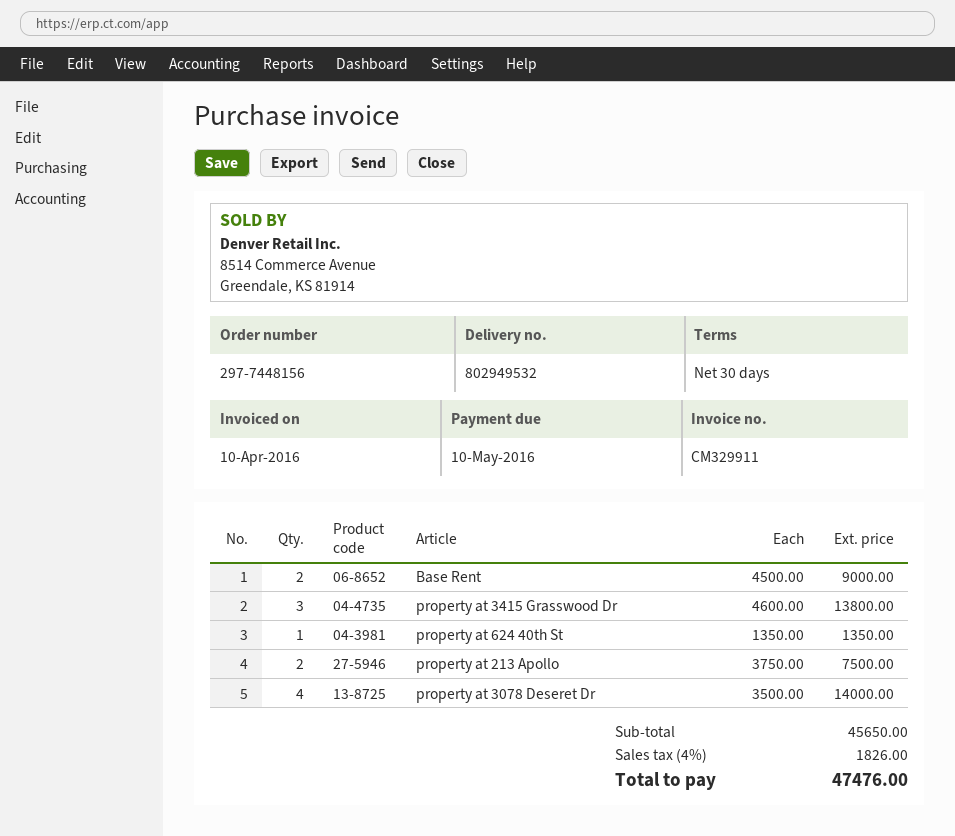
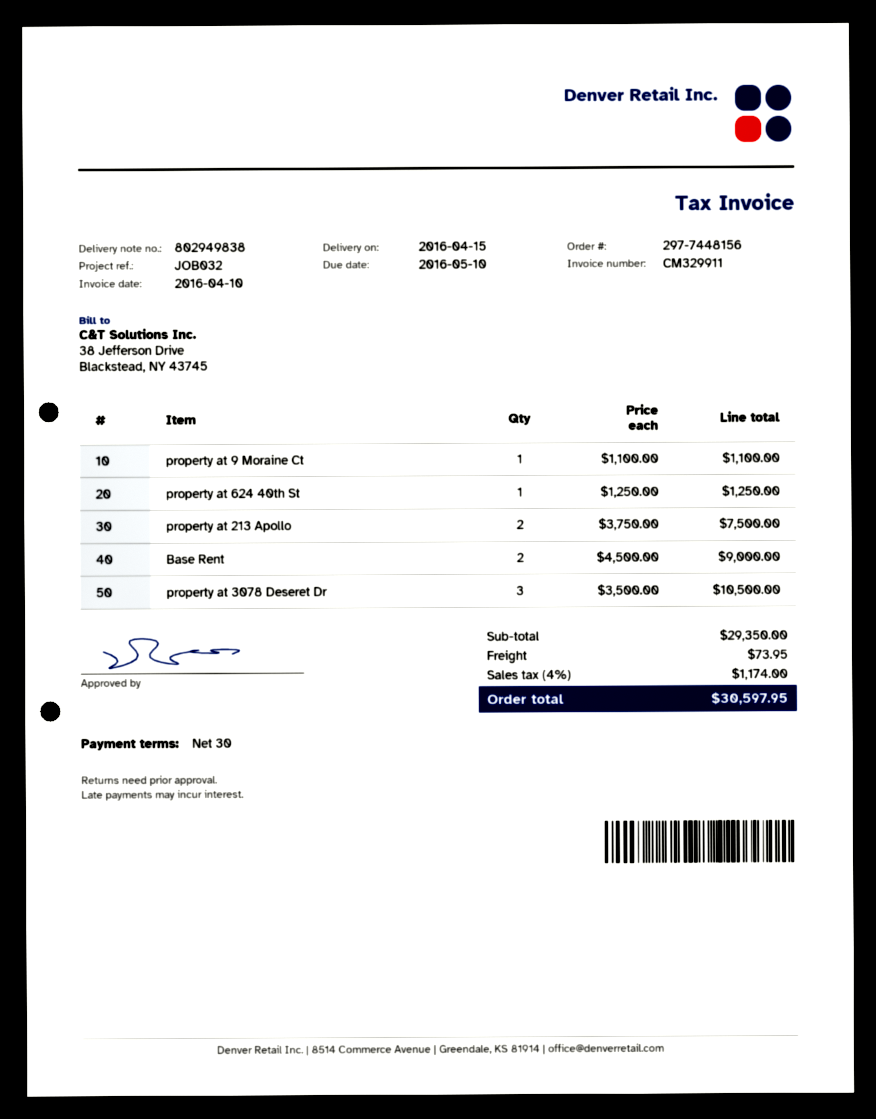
delivery note number: 802949532 -> 802949838
property at 3415 Grasswood Dr: 3 x 4600.00 = 13800.00 -> none
property at 624 40th St: 1 x 1350.00 = 1350.00 -> 1 x 1250.00 = 1250.00
property at 3078 Deseret Dr: 4 x 3500.00 = 14000.00 -> 3 x 3500.00 = 10500.00
property at 9 Moraine Ct: none -> 1 x 1100.00 = 1100.00
subtotal: 45650.00 -> 29350.00
shipping: none -> 73.95
tax: 4% = 1826.00 -> 4% = 1174.00
total: 47476.00 -> 30597.95

